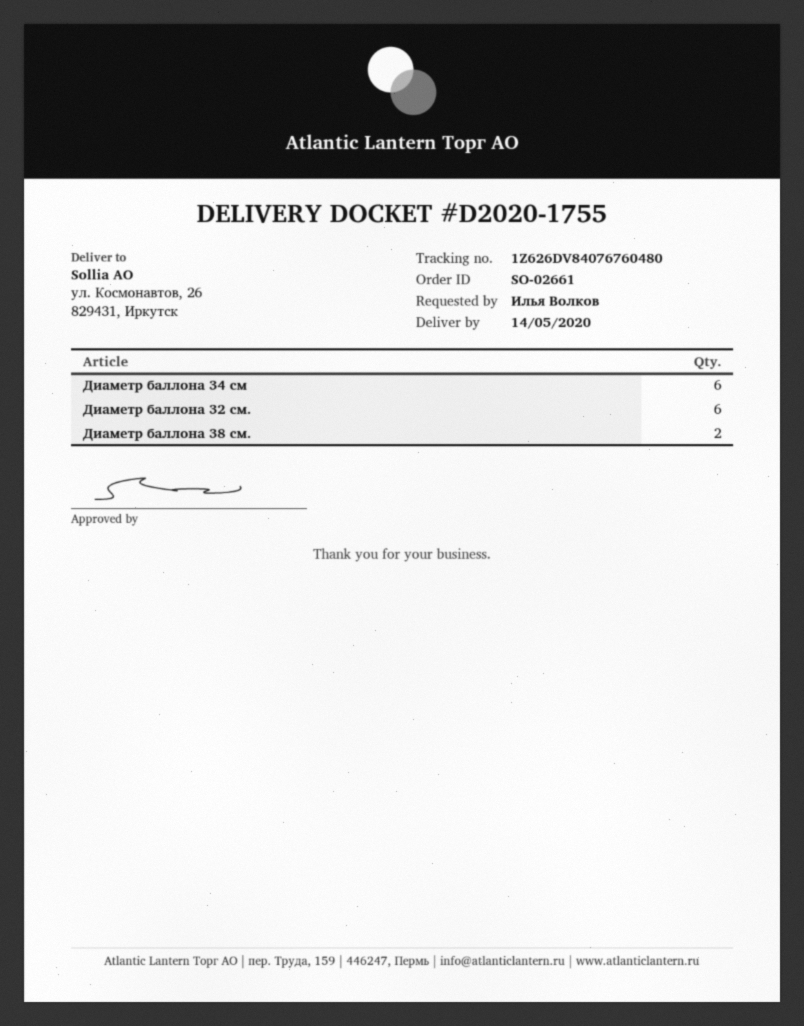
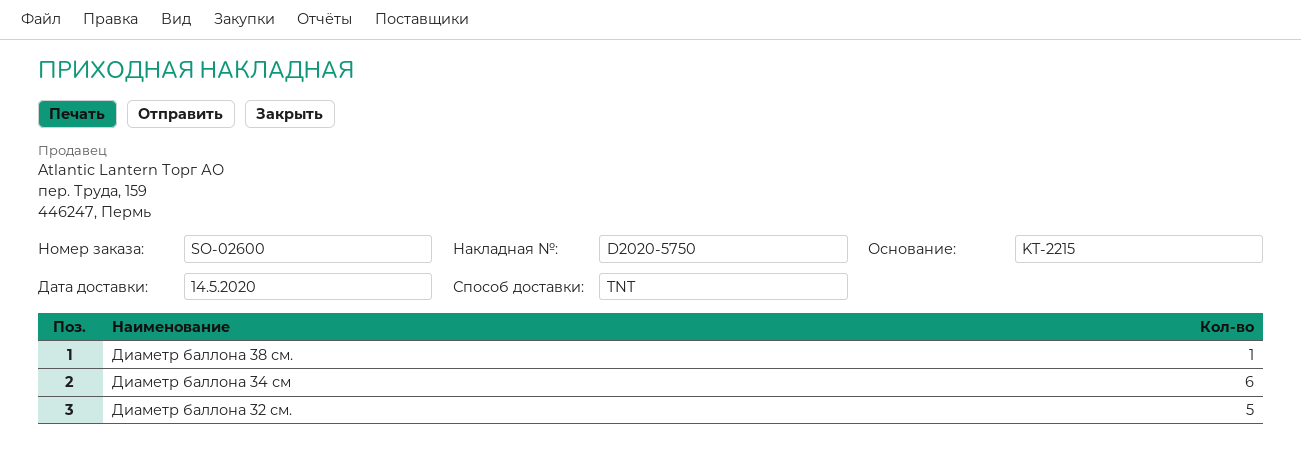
order number: SO-02661 -> SO-02600
delivery note number: D2020-1755 -> D2020-5750
Диаметр баллона 32 см.: 6 -> 5
Диаметр баллона 38 см.: 2 -> 1

